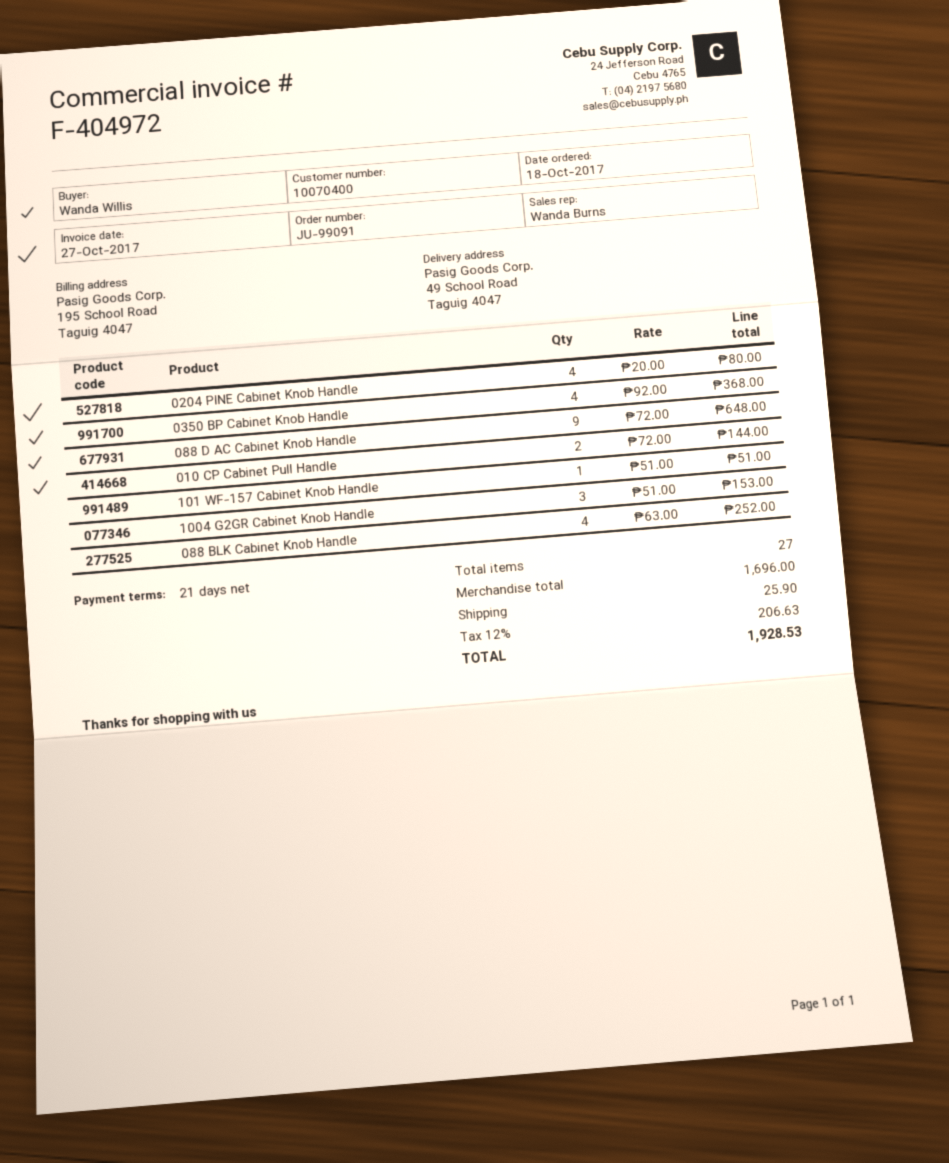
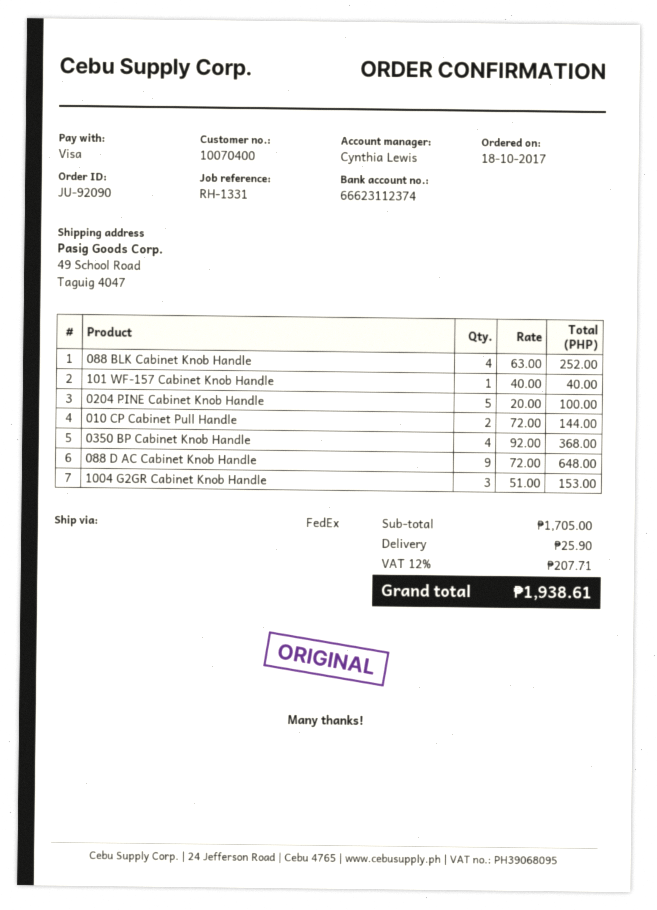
order number: JU-99091 -> JU-92090
sales rep: Wanda Burns -> Cynthia Lewis
0204 PINE Cabinet Knob Handle: 4 x 20.00 = 80.00 -> 5 x 20.00 = 100.00
101 WF-157 Cabinet Knob Handle: 1 x 51.00 = 51.00 -> 1 x 40.00 = 40.00
subtotal: 1696.00 -> 1705.00
tax: 12% = 206.63 -> 12% = 207.71
total: 1928.53 -> 1938.61

